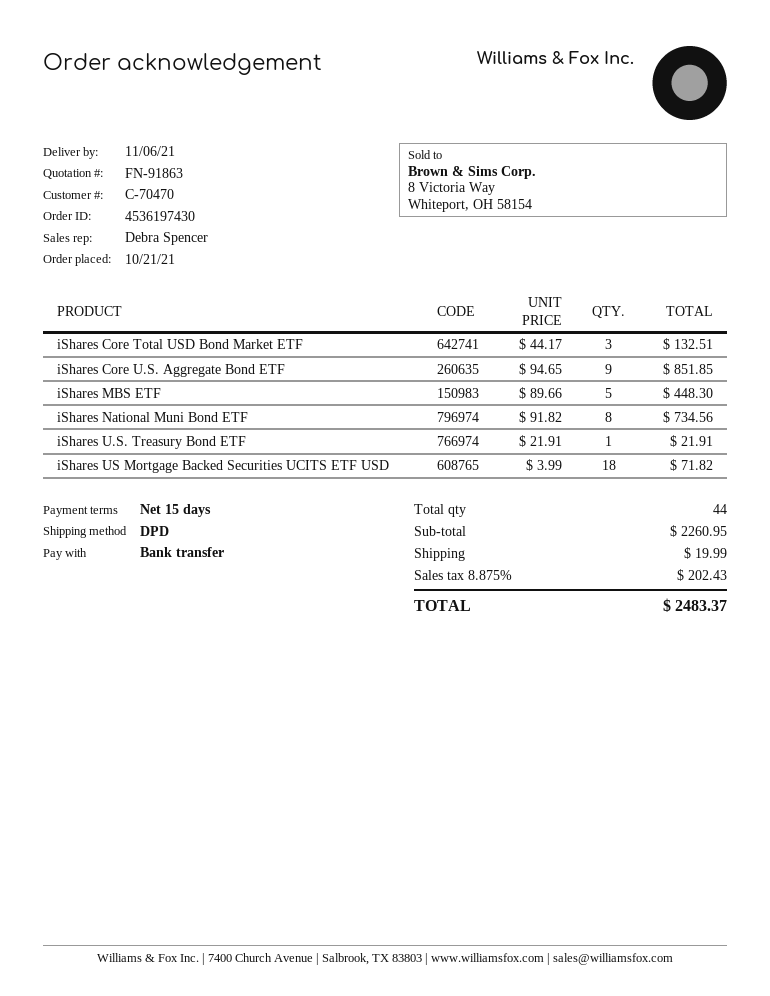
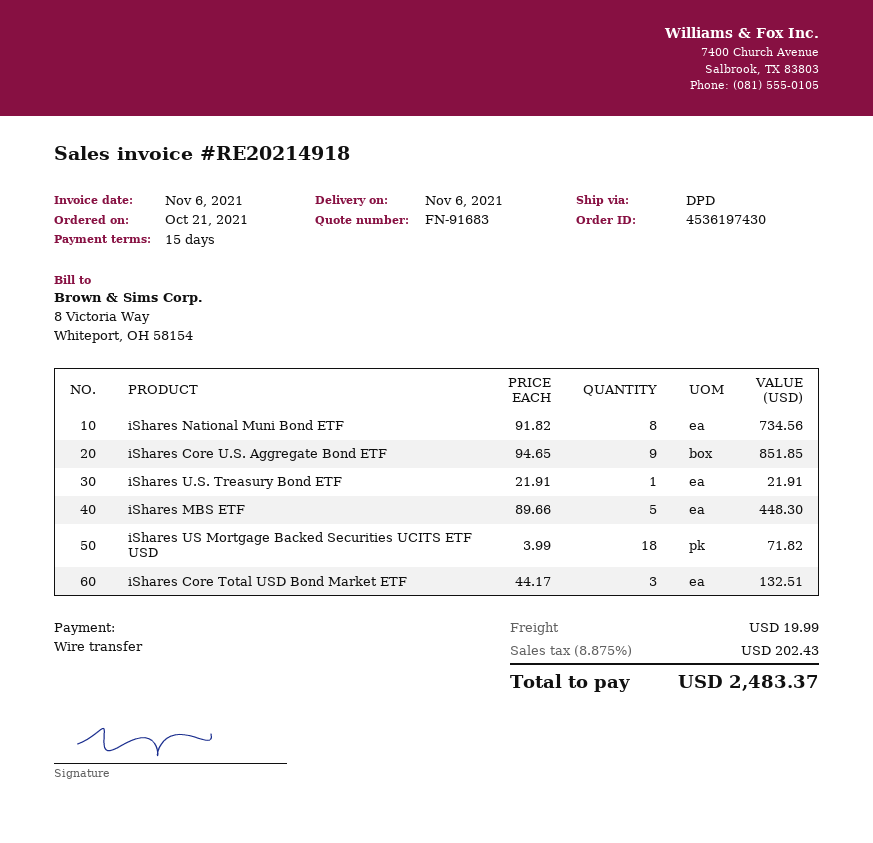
quote number: FN-91863 -> FN-91683

